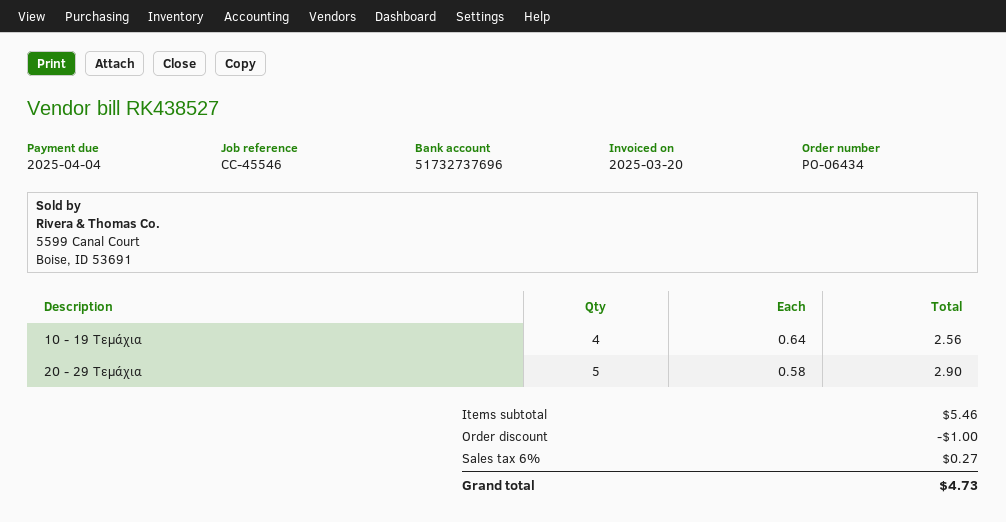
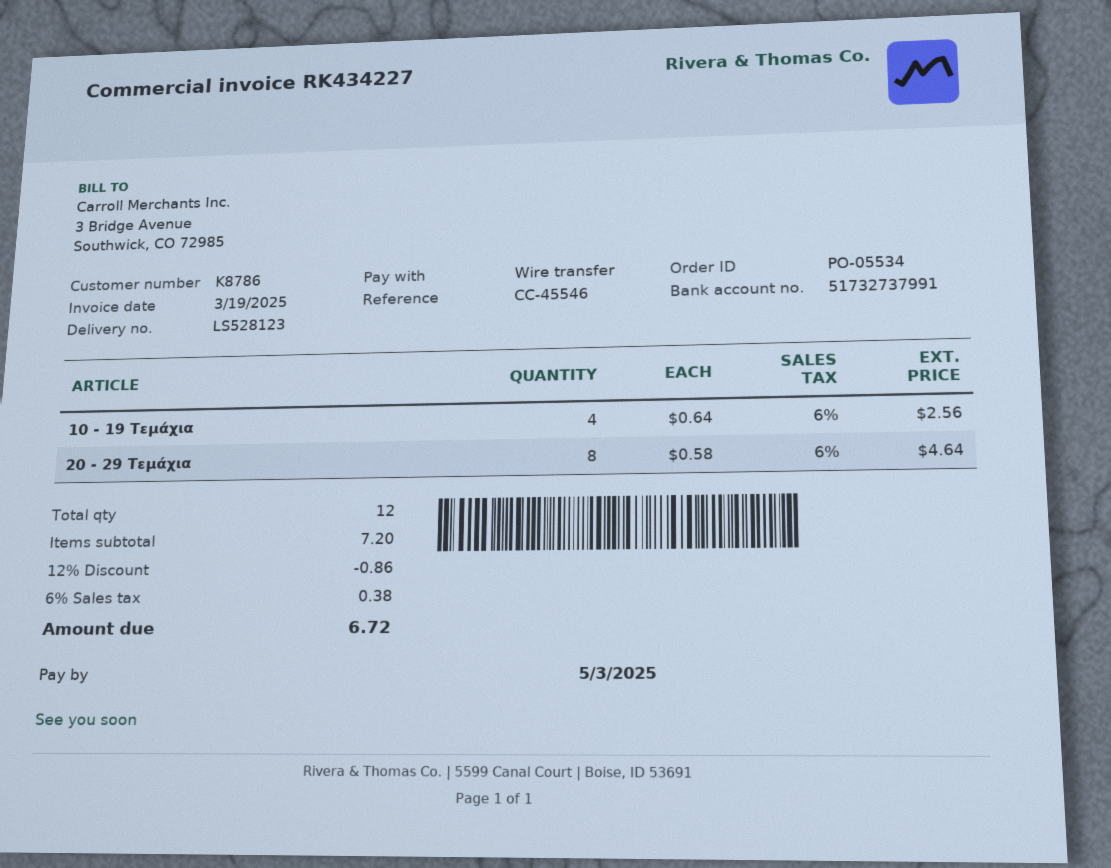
order number: PO-06434 -> PO-05534
invoice number: RK438527 -> RK434227
invoice date: 2025-03-20 -> 2025-03-19
due date: 2025-04-04 -> 2025-05-03
bank account: 51732737696 -> 51732737991
20 - 29 Τεμάχια: 5 x 0.58 = 2.90 -> 8 x 0.58 = 4.64
subtotal: 5.46 -> 7.20
discount: 1.00 -> 0.86
tax: 6% = 0.27 -> 6% = 0.38
total: 4.73 -> 6.72

